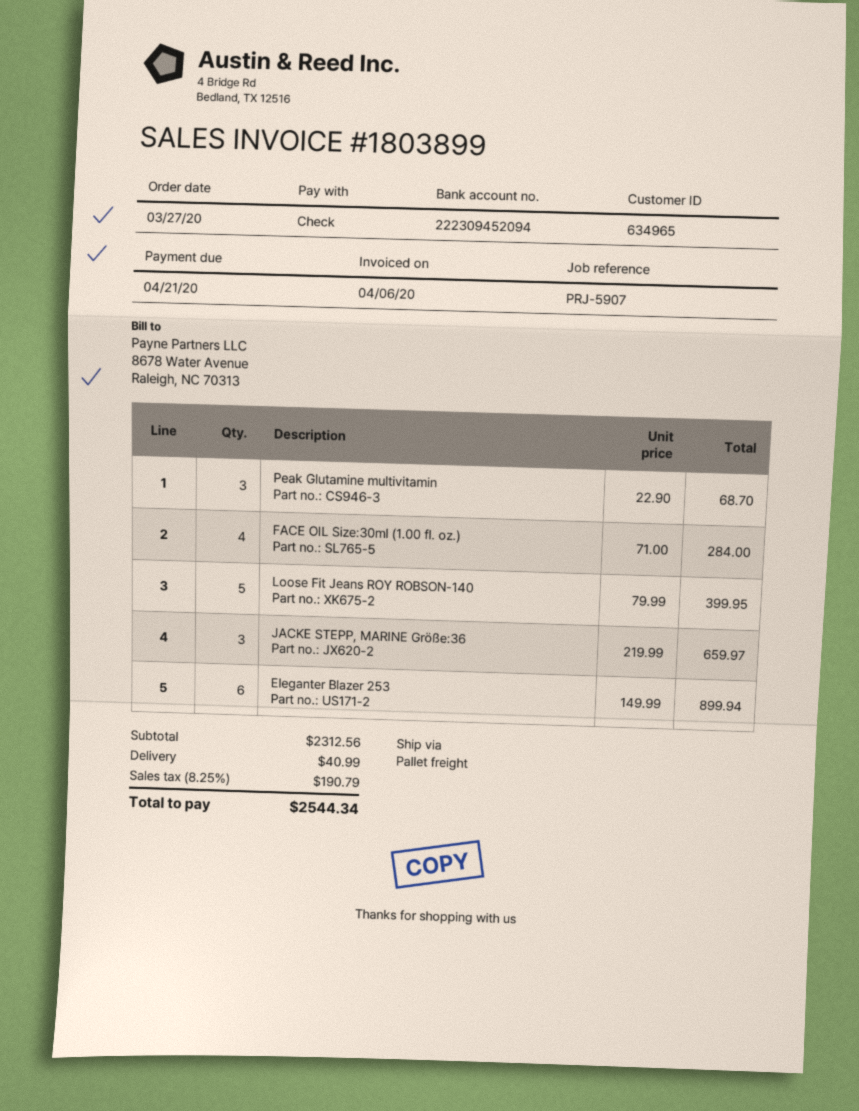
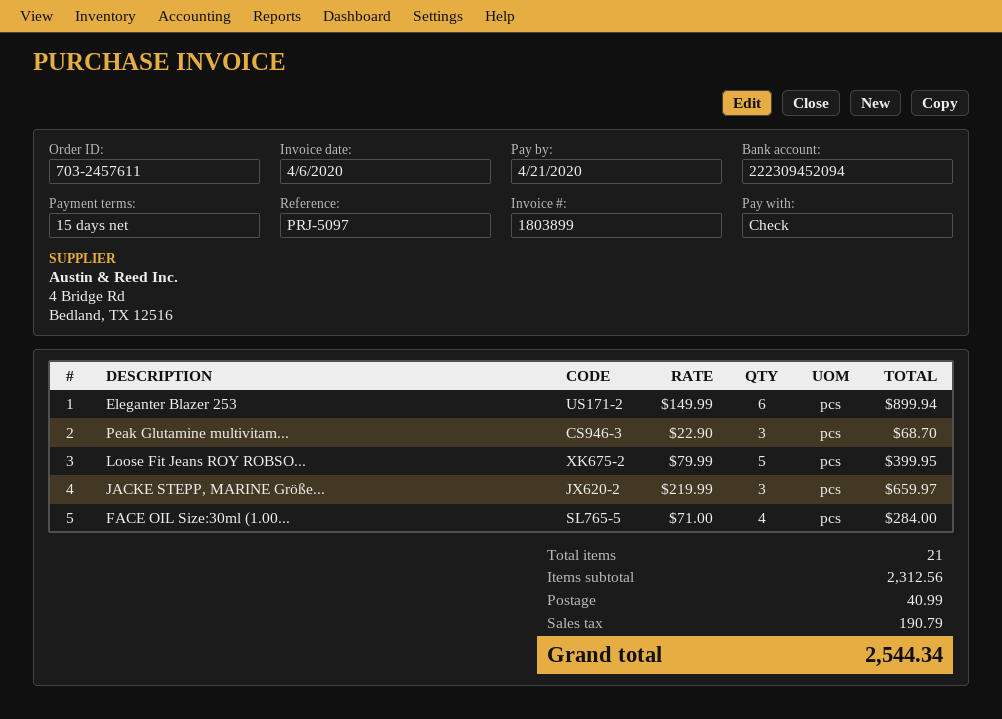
reference: PRJ-5907 -> PRJ-5097

